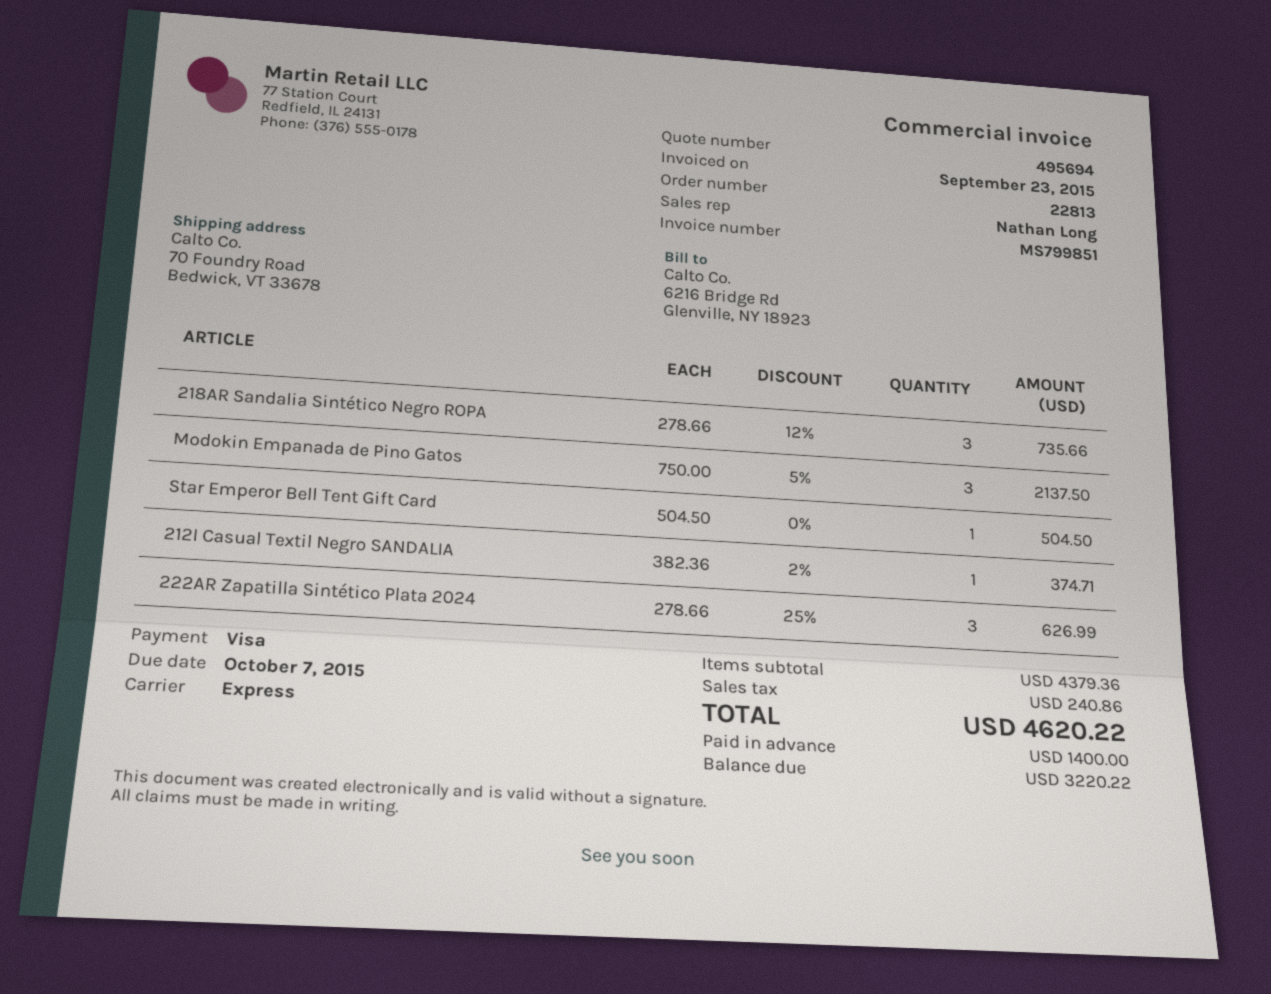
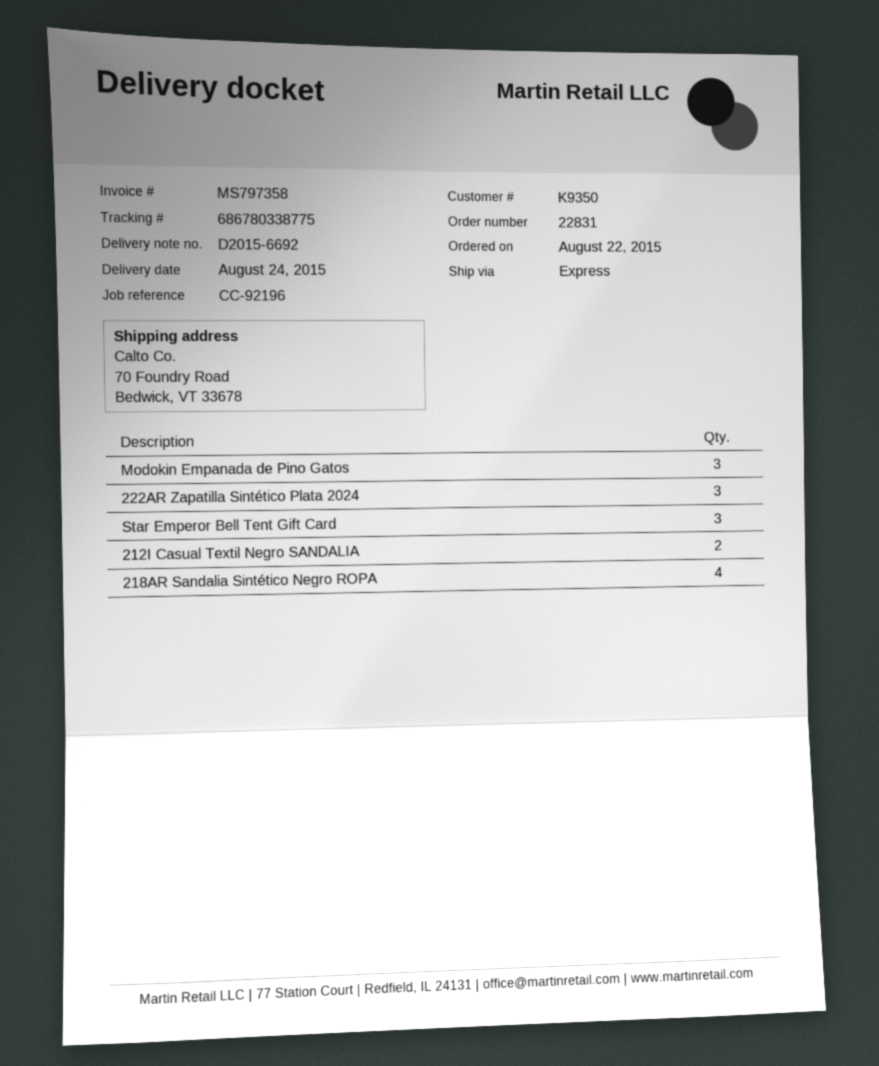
order number: 22813 -> 22831
invoice number: MS799851 -> MS797358
218AR Sandalia Sintético Negro ROPA: 3 -> 4
Star Emperor Bell Tent Gift Card: 1 -> 3
212I Casual Textil Negro SANDALIA: 1 -> 2

